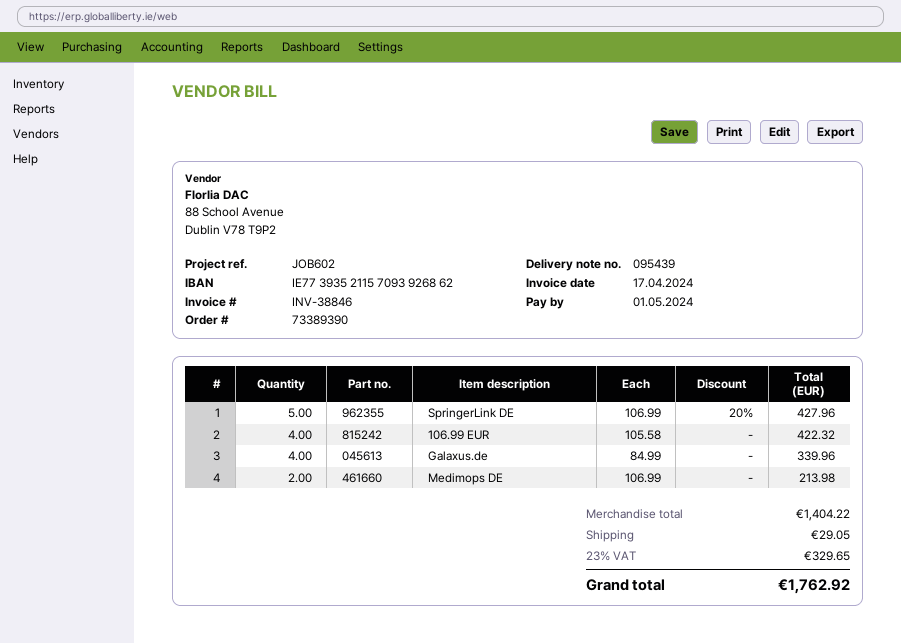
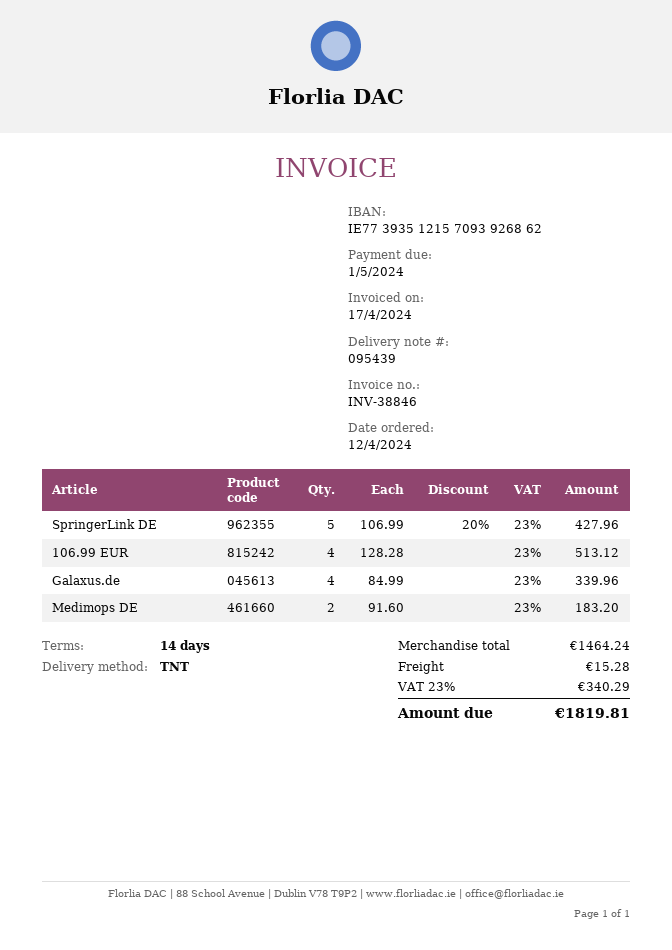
bank account: IE77393521157093926862 -> IE77393512157093926862
106.99 EUR: 4 x 105.58 = 422.32 -> 4 x 128.28 = 513.12
Medimops DE: 2 x 106.99 = 213.98 -> 2 x 91.60 = 183.20
subtotal: 1404.22 -> 1464.24
shipping: 29.05 -> 15.28
tax: 23% = 329.65 -> 23% = 340.29
total: 1762.92 -> 1819.81

